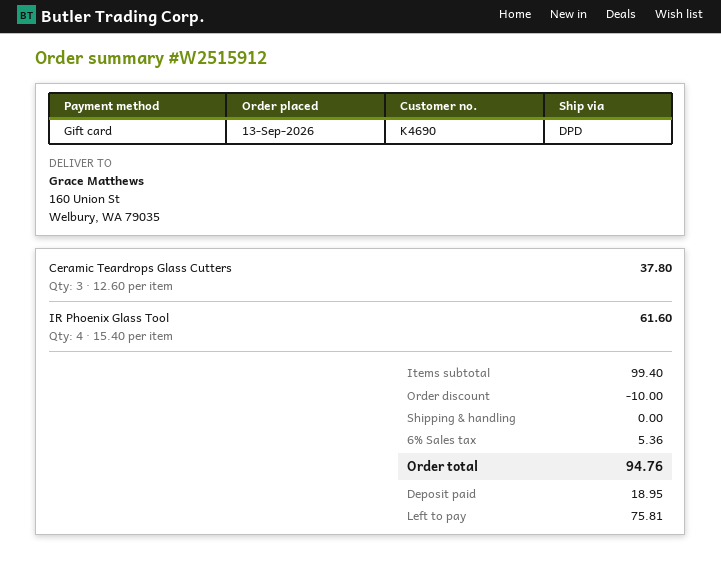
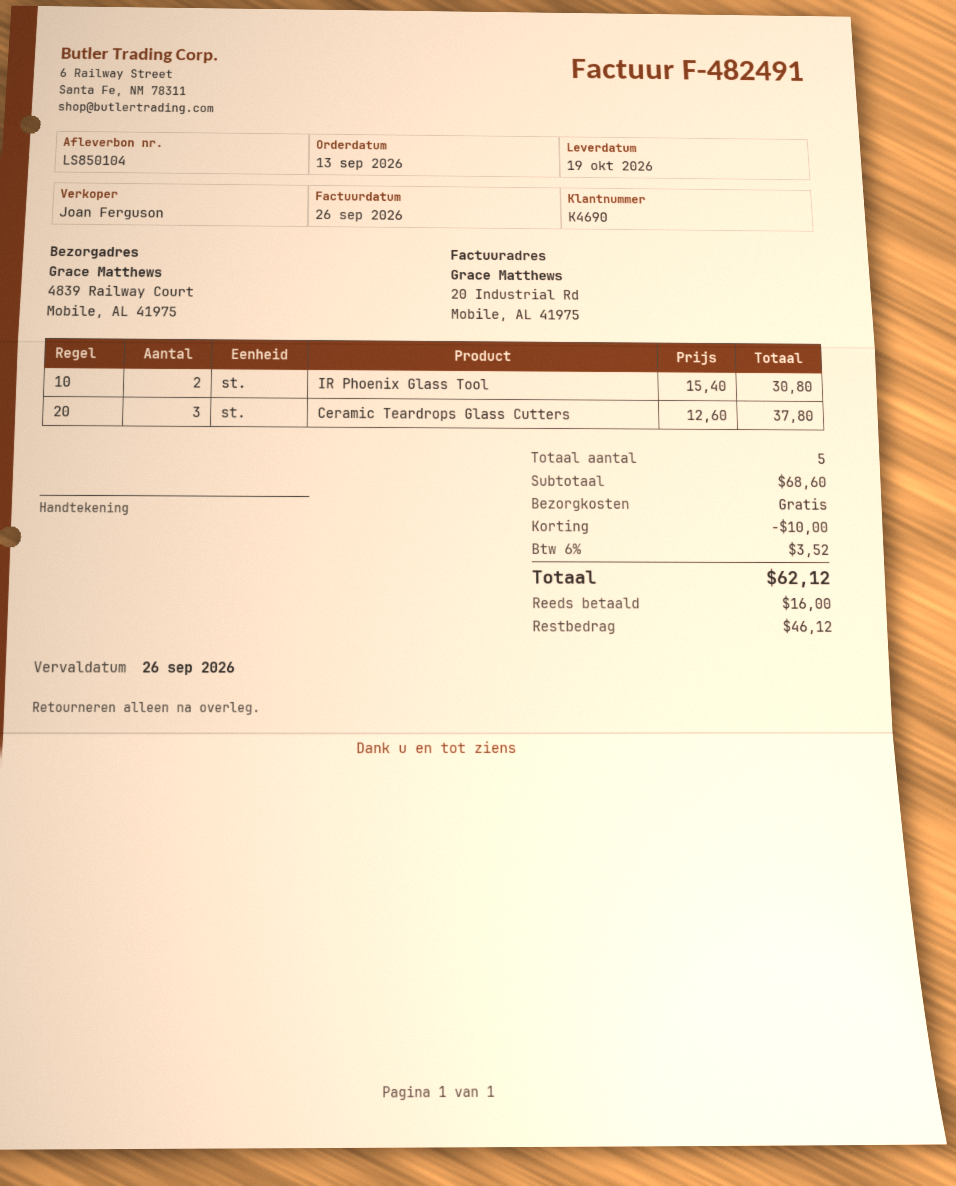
ship to: 160 Union St, Welbury, WA 79035 -> 4839 Railway Court, Mobile, AL 41975
IR Phoenix Glass Tool: 4 x 15.40 = 61.60 -> 2 x 15.40 = 30.80
subtotal: 99.40 -> 68.60
tax: 6% = 5.36 -> 6% = 3.52
total: 94.76 -> 62.12
deposit: 18.95 -> 16.00
balance: 75.81 -> 46.12

